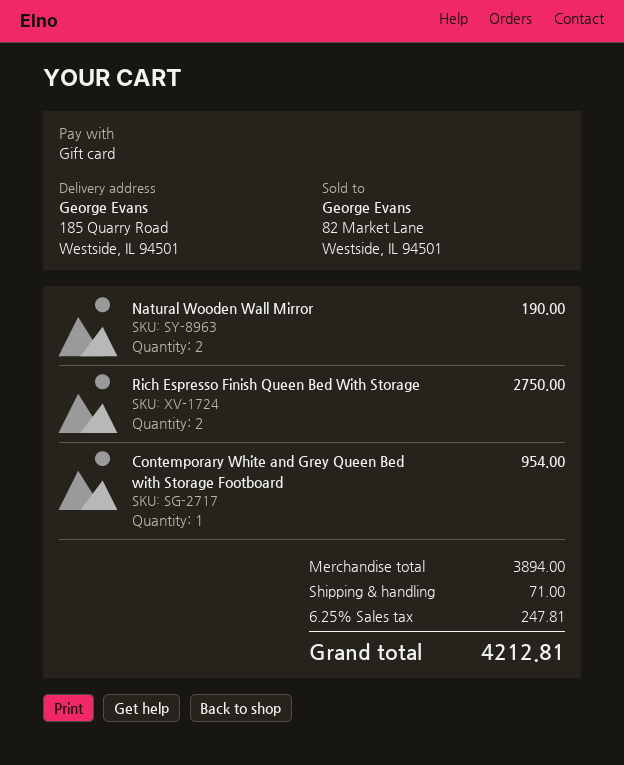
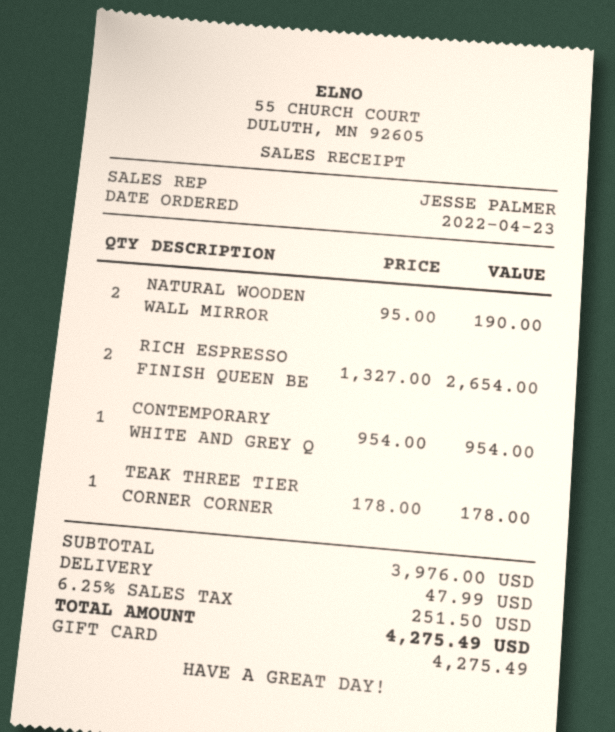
Rich Espresso Finish Queen Bed With Storage: 2 for 2750.00 -> 2 for 2654.00
TEAK THREE TIER CORNER CORNER: none -> 1 for 178.00
subtotal: 3894.00 -> 3976.00
shipping: 71.00 -> 47.99
tax: 6.25% = 247.81 -> 6.25% = 251.50
total: 4212.81 -> 4275.49

